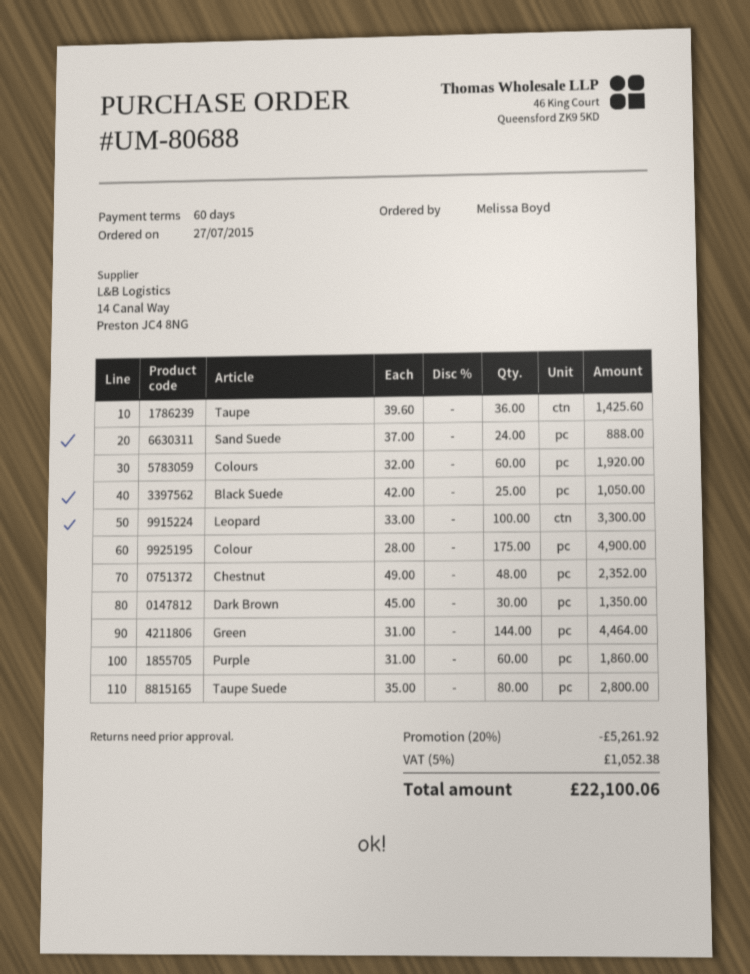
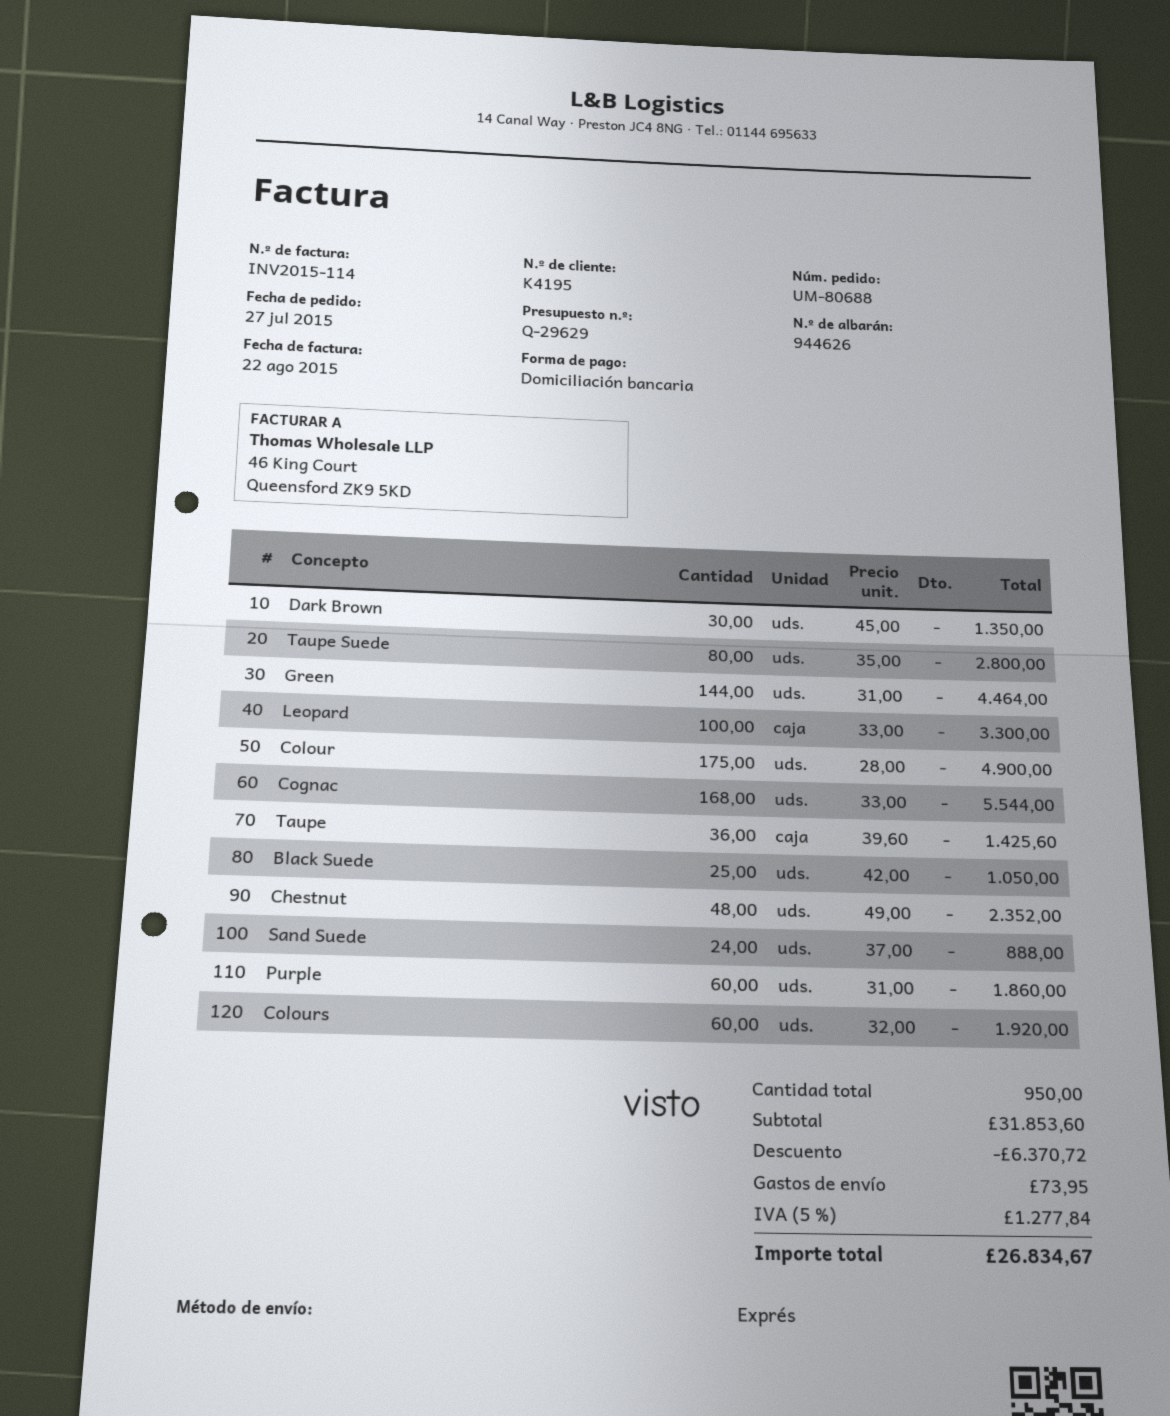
Cognac: none -> 168 x 33.00 = 5544.00
discount: 5261.92 -> 6370.72
shipping: none -> 73.95
tax: 5% = 1052.38 -> 5% = 1277.84
total: 22100.06 -> 26834.67

